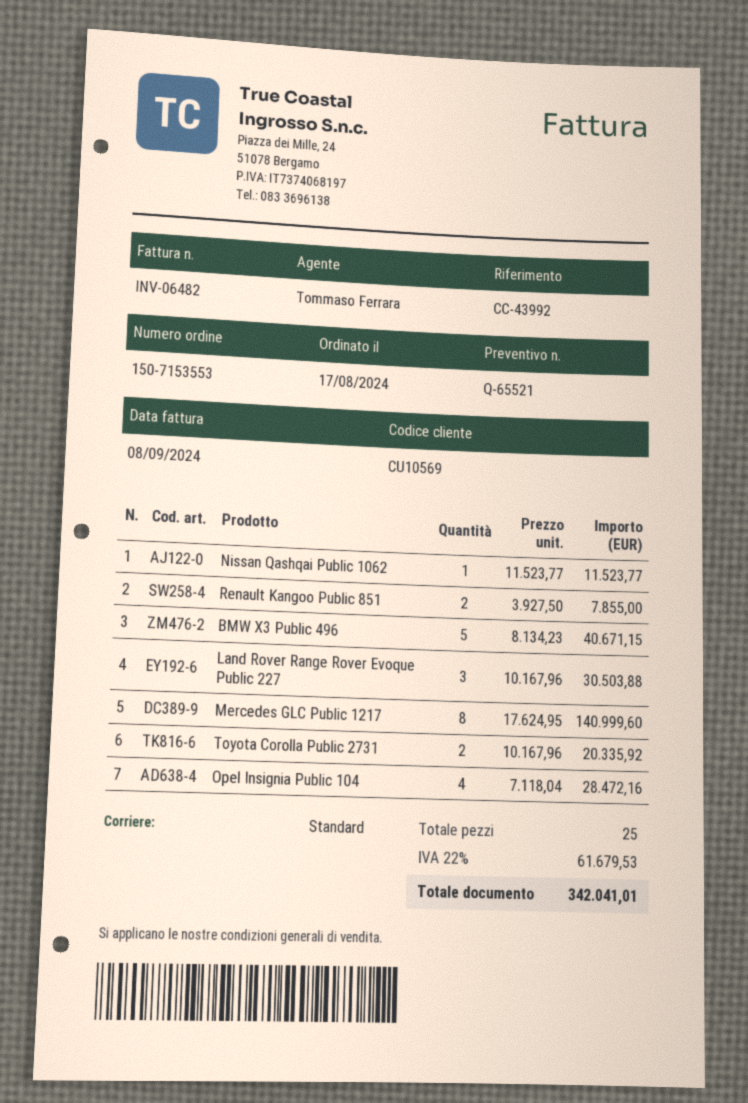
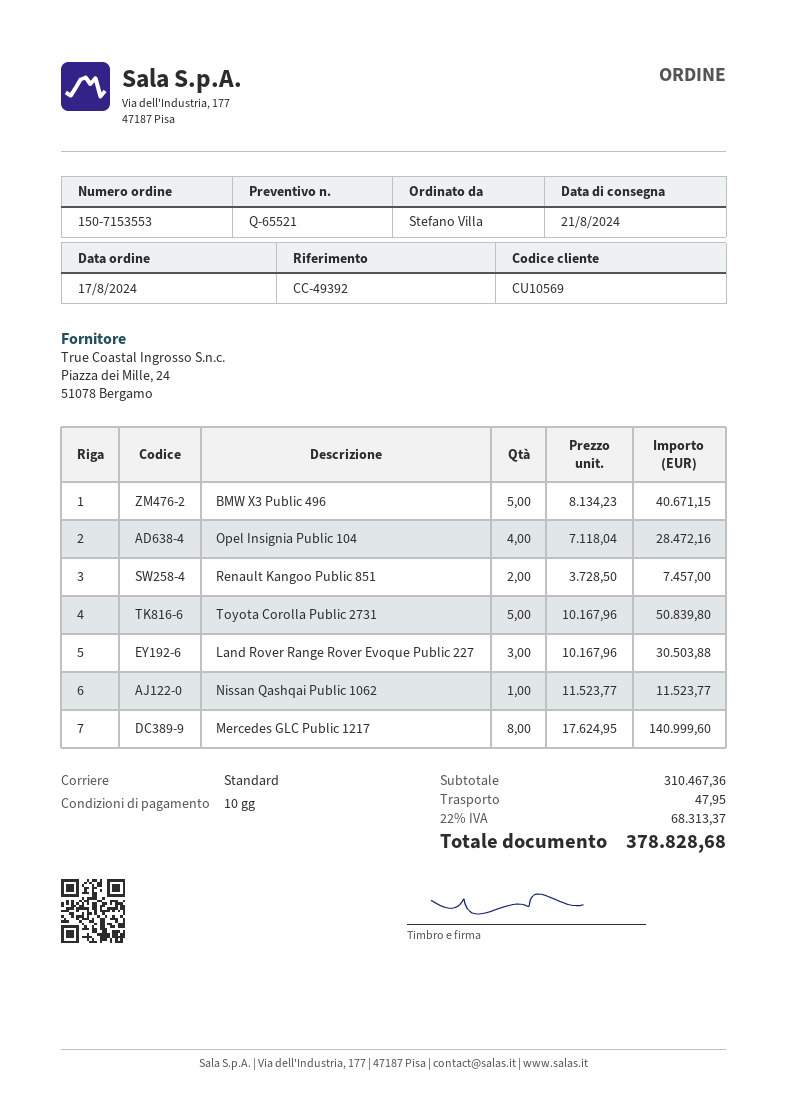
reference: CC-43992 -> CC-49392
Renault Kangoo Public 851: 2 x 3927.50 = 7855.00 -> 2 x 3728.50 = 7457.00
Toyota Corolla Public 2731: 2 x 10167.96 = 20335.92 -> 5 x 10167.96 = 50839.80
shipping: none -> 47.95
tax: 22% = 61679.53 -> 22% = 68313.37
total: 342041.01 -> 378828.68

